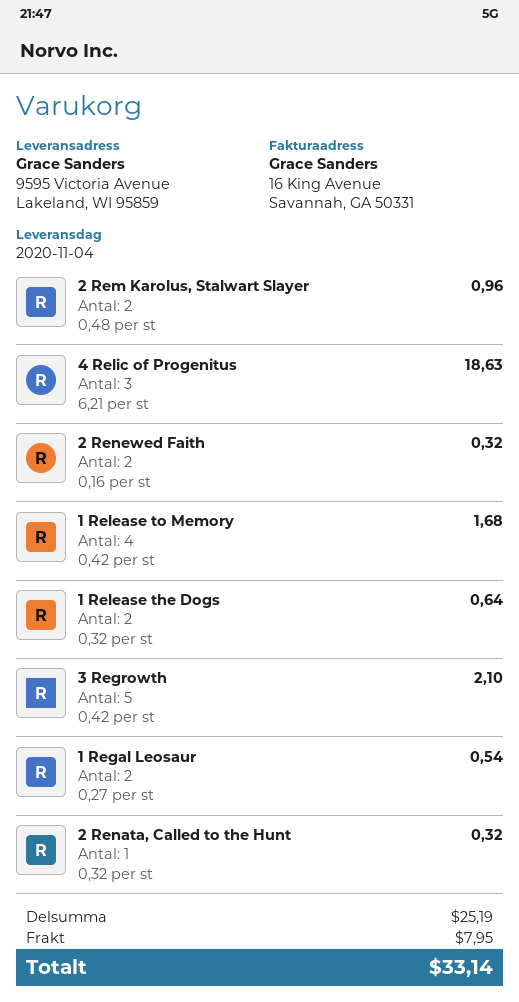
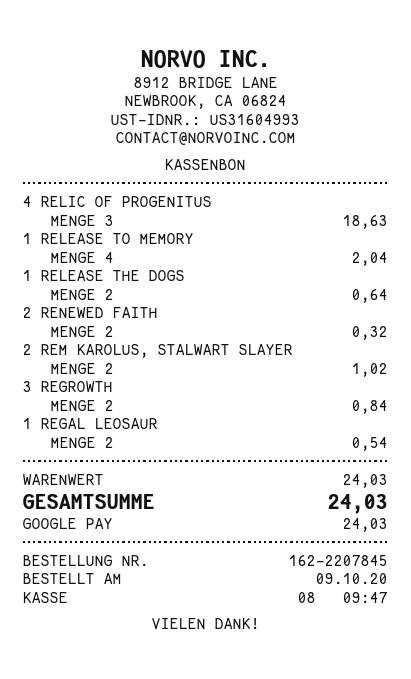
2 Rem Karolus, Stalwart Slayer: 2 for 0.96 -> 2 for 1.02
1 Release to Memory: 4 for 1.68 -> 4 for 2.04
3 Regrowth: 5 for 2.10 -> 2 for 0.84
2 Renata, Called to the Hunt: 1 for 0.32 -> none
subtotal: 25.19 -> 24.03
shipping: 7.95 -> none
total: 33.14 -> 24.03

